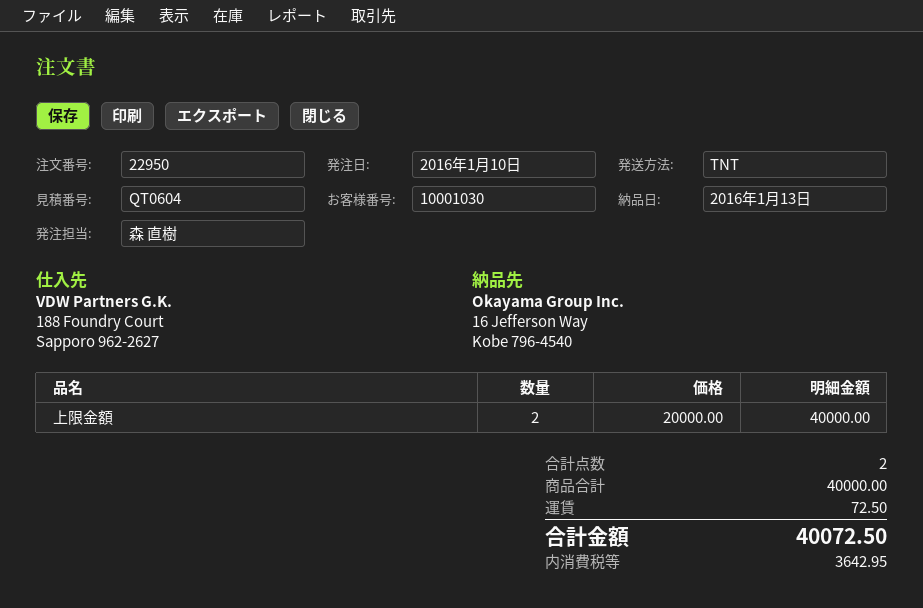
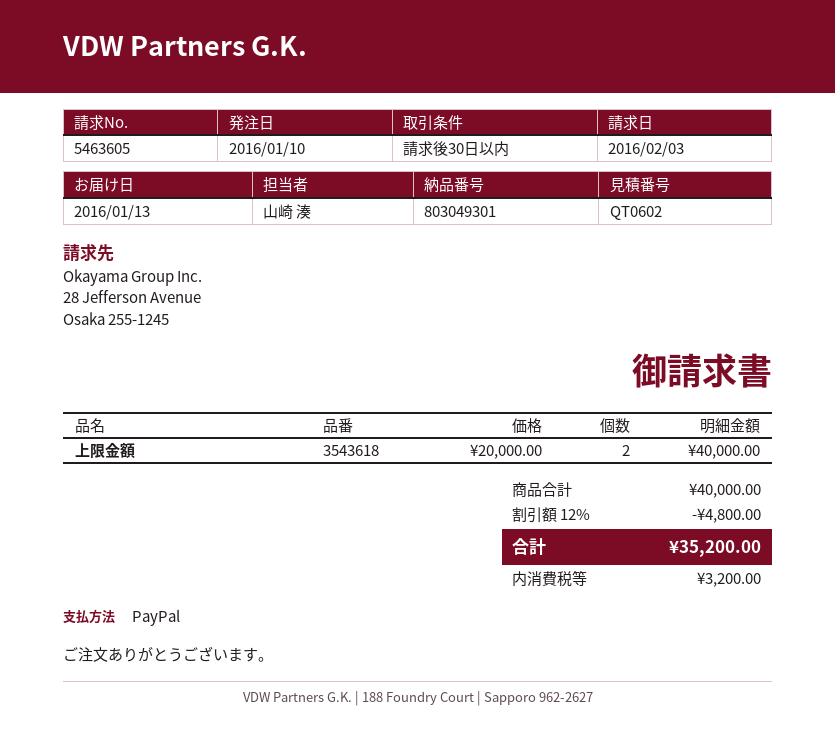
quote number: QT0604 -> QT0602
discount: none -> 12% = 4800.00
shipping: 72.50 -> none
tax: 3642.95 -> 3200.00
total: 40072.50 -> 35200.00

